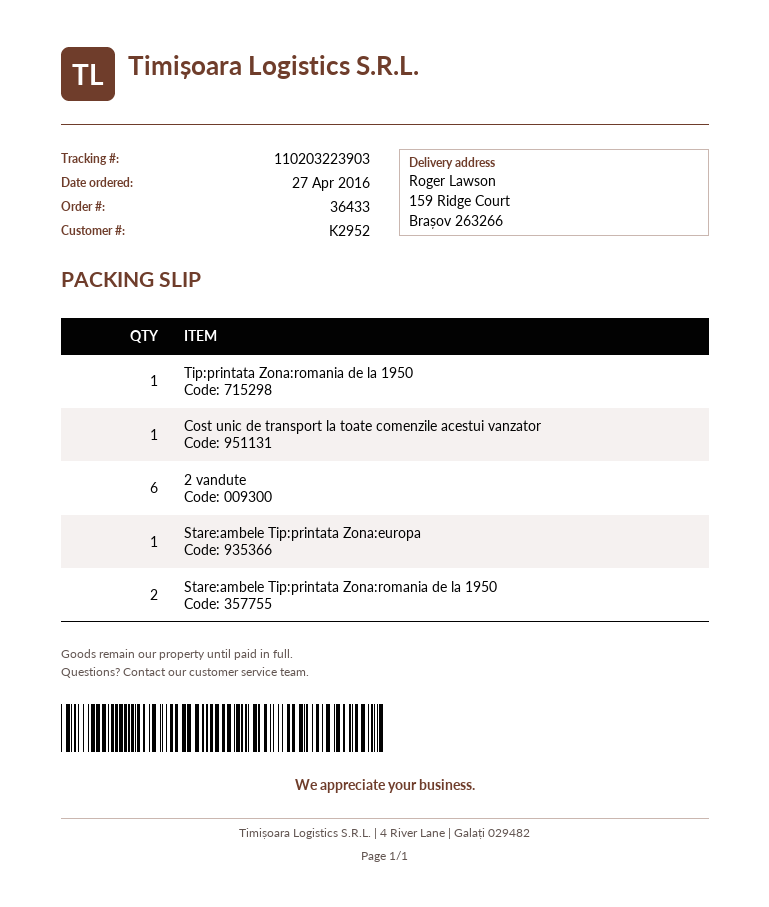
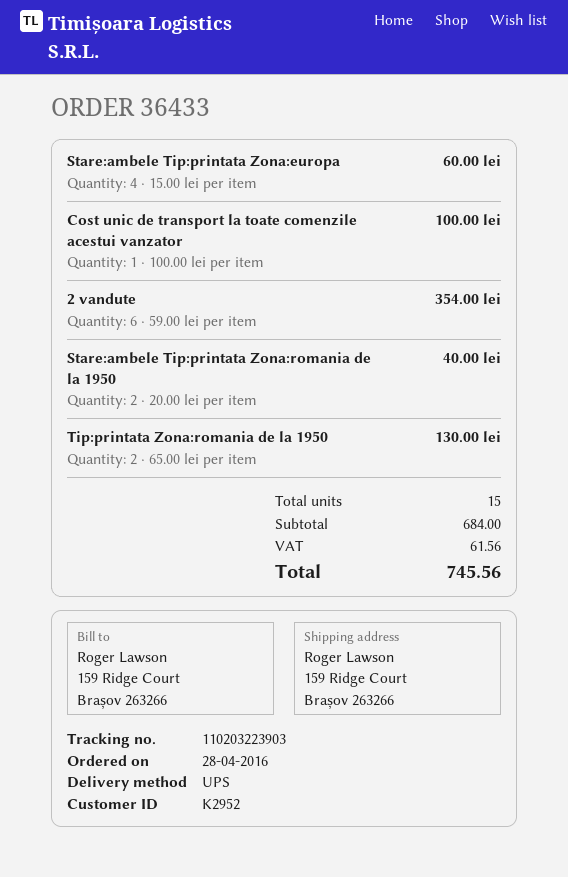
order date: 2016-04-27 -> 2016-04-28
Tip:printata Zona:romania de la 1950: 1 -> 2
Stare:ambele Tip:printata Zona:europa: 1 -> 4

